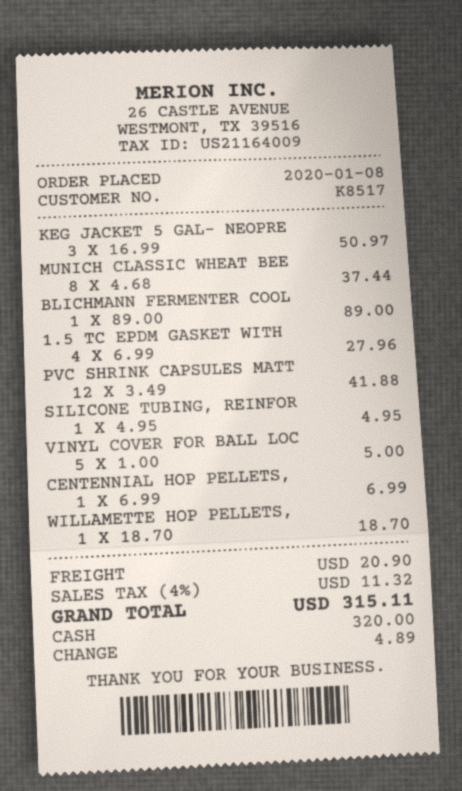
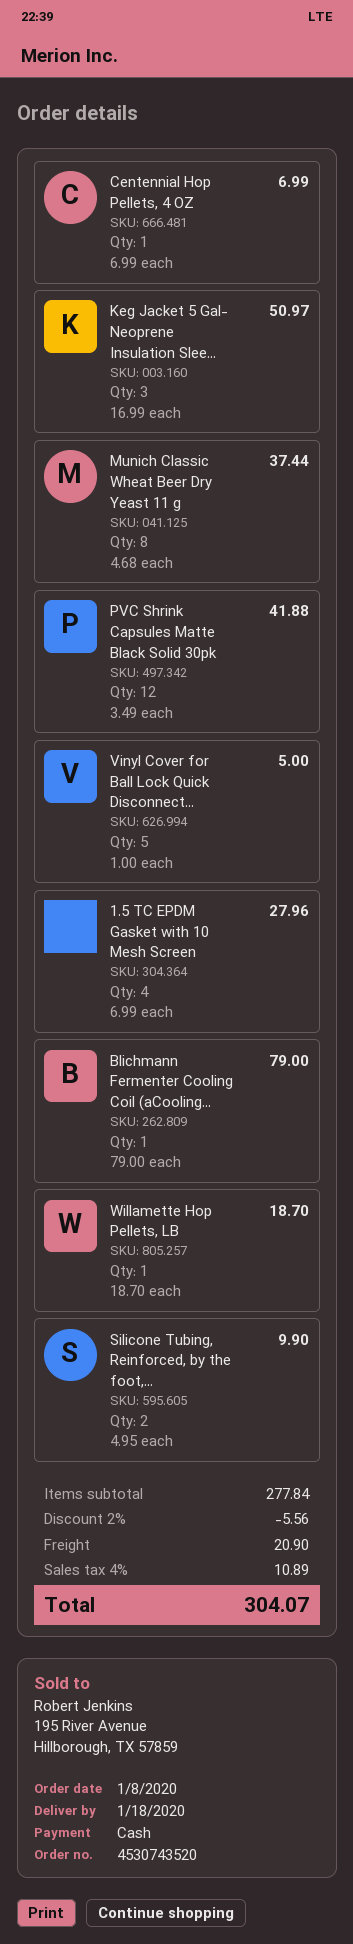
BLICHMANN FERMENTER COOL: 1 x 89.00 = 89.00 -> 1 x 79.00 = 79.00
SILICONE TUBING, REINFOR: 1 x 4.95 = 4.95 -> 2 x 4.95 = 9.90
discount: none -> 2% = 5.56
tax: 4% = 11.32 -> 4% = 10.89
total: 315.11 -> 304.07

